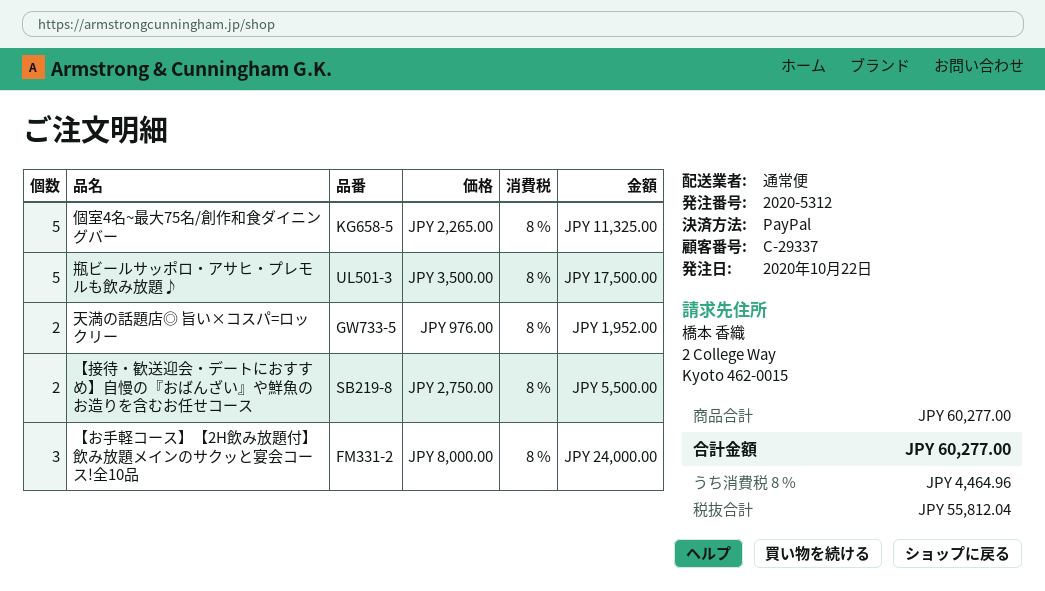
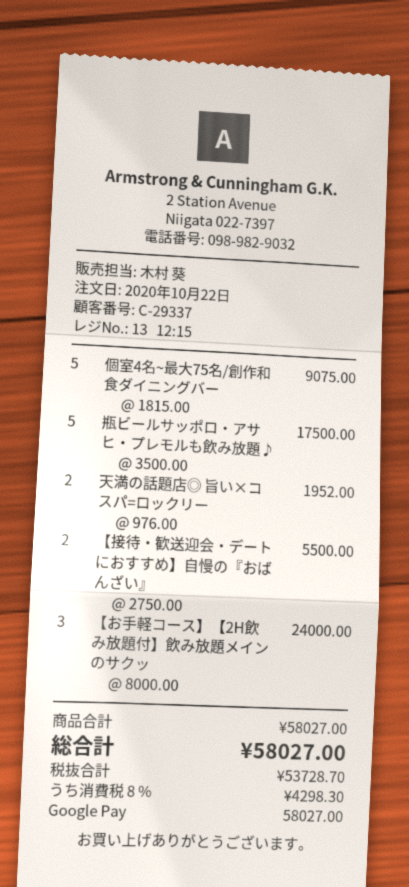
payment method: PayPal -> Google Pay
個室4名~最大75名/創作和食ダイニングバー: 5 x 2265.00 = 11325.00 -> 5 x 1815.00 = 9075.00
subtotal: 60277.00 -> 58027.00
net: 55812.04 -> 53728.70
tax: 8% = 4464.96 -> 8% = 4298.30
total: 60277.00 -> 58027.00

